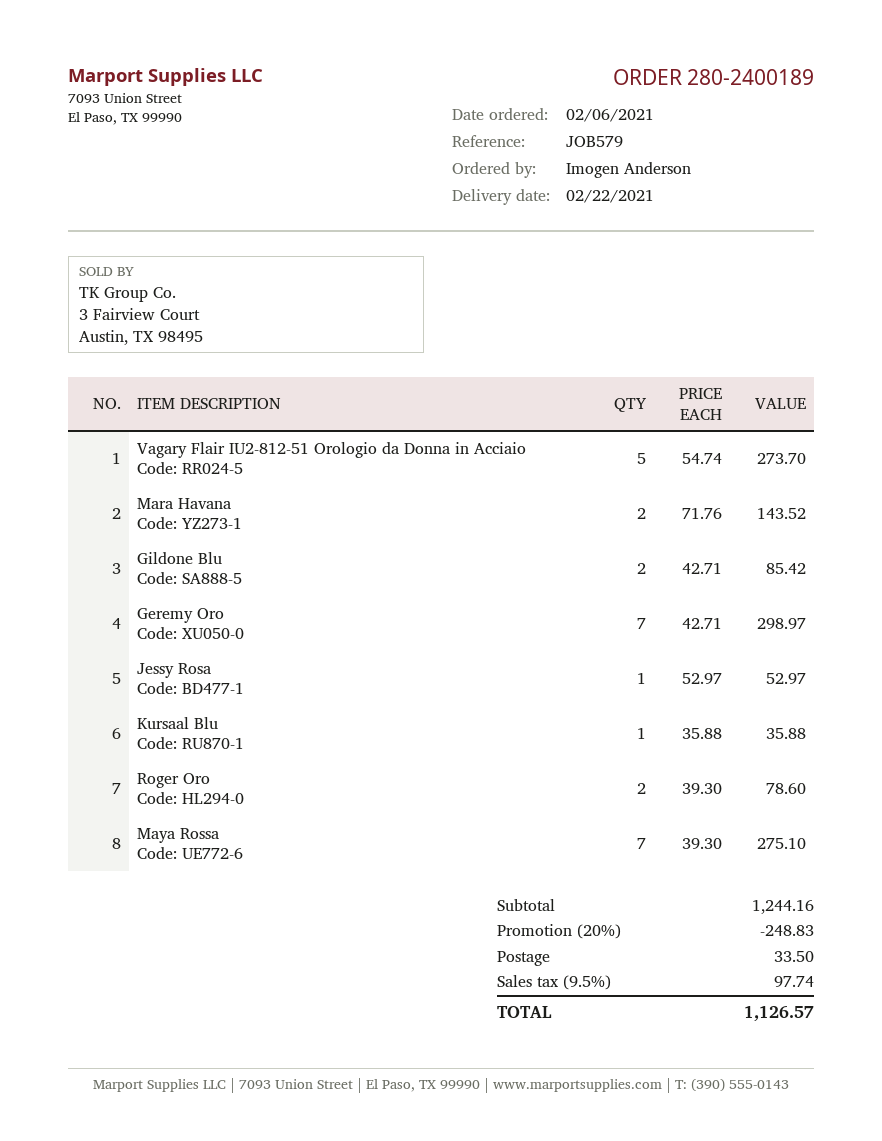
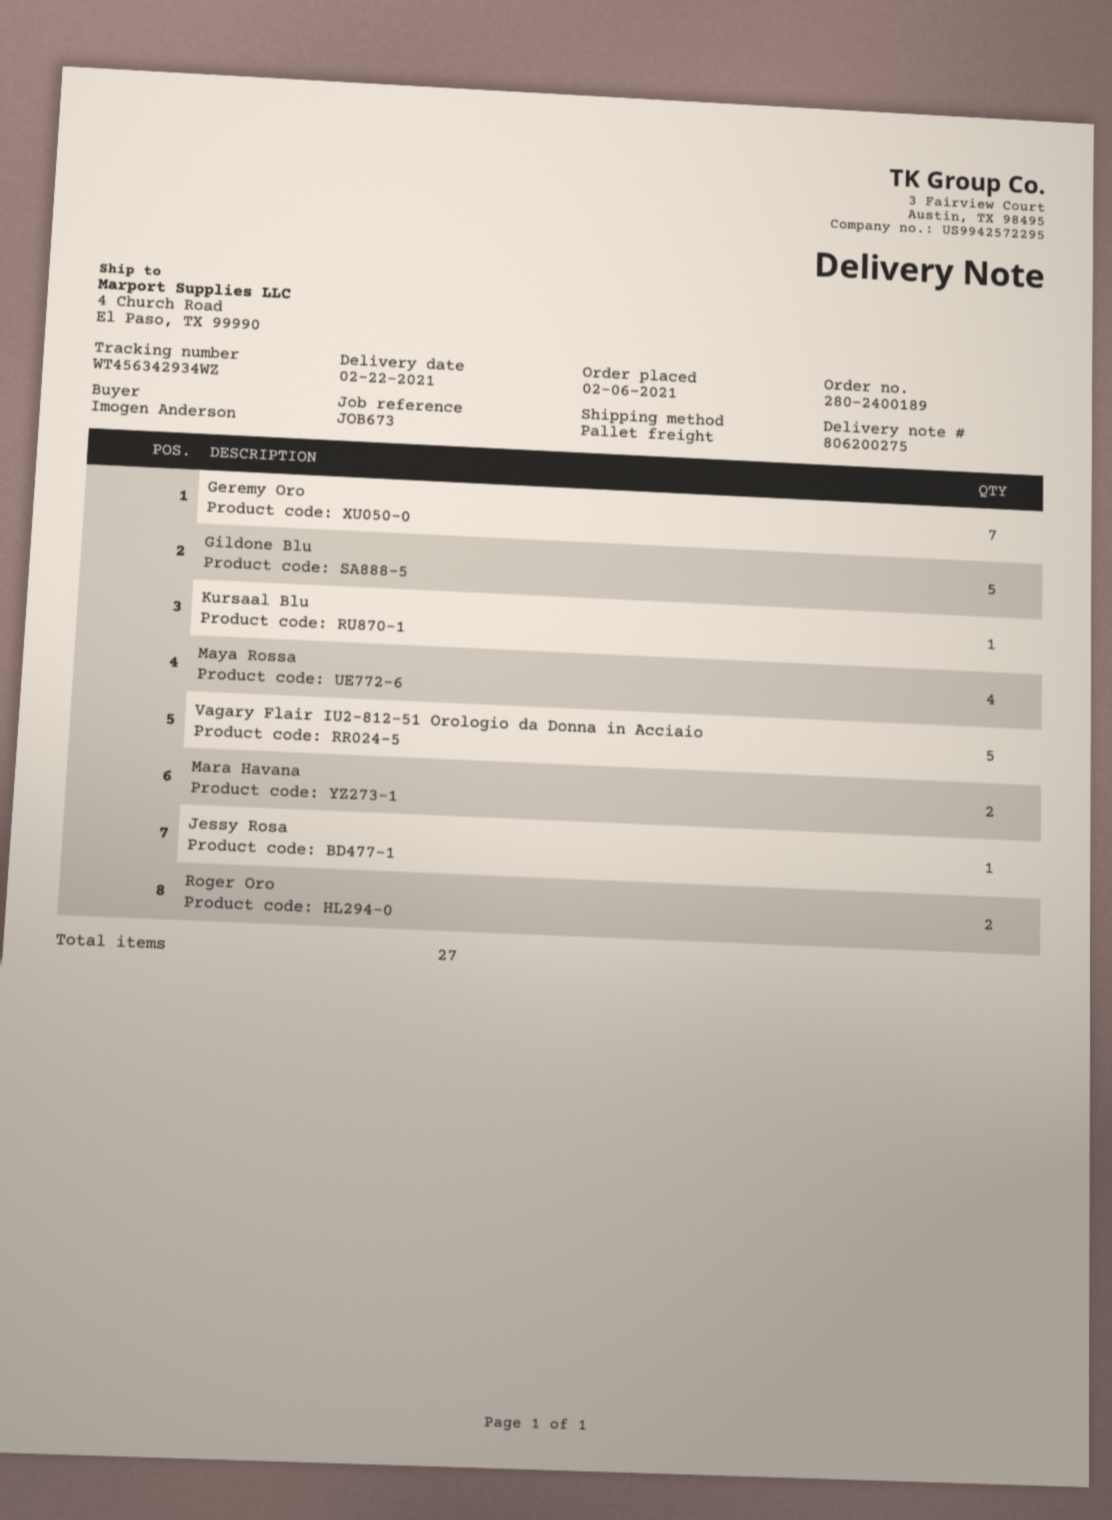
reference: JOB579 -> JOB673
Gildone Blu: 2 -> 5
Maya Rossa: 7 -> 4

